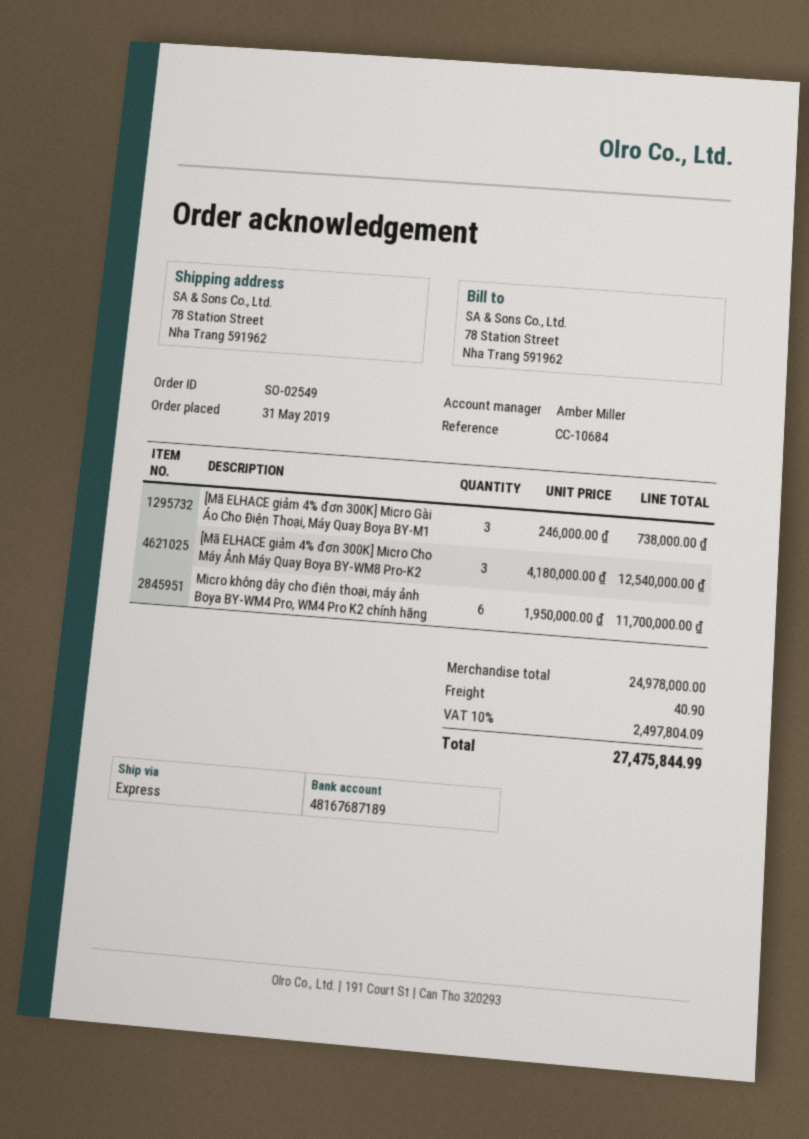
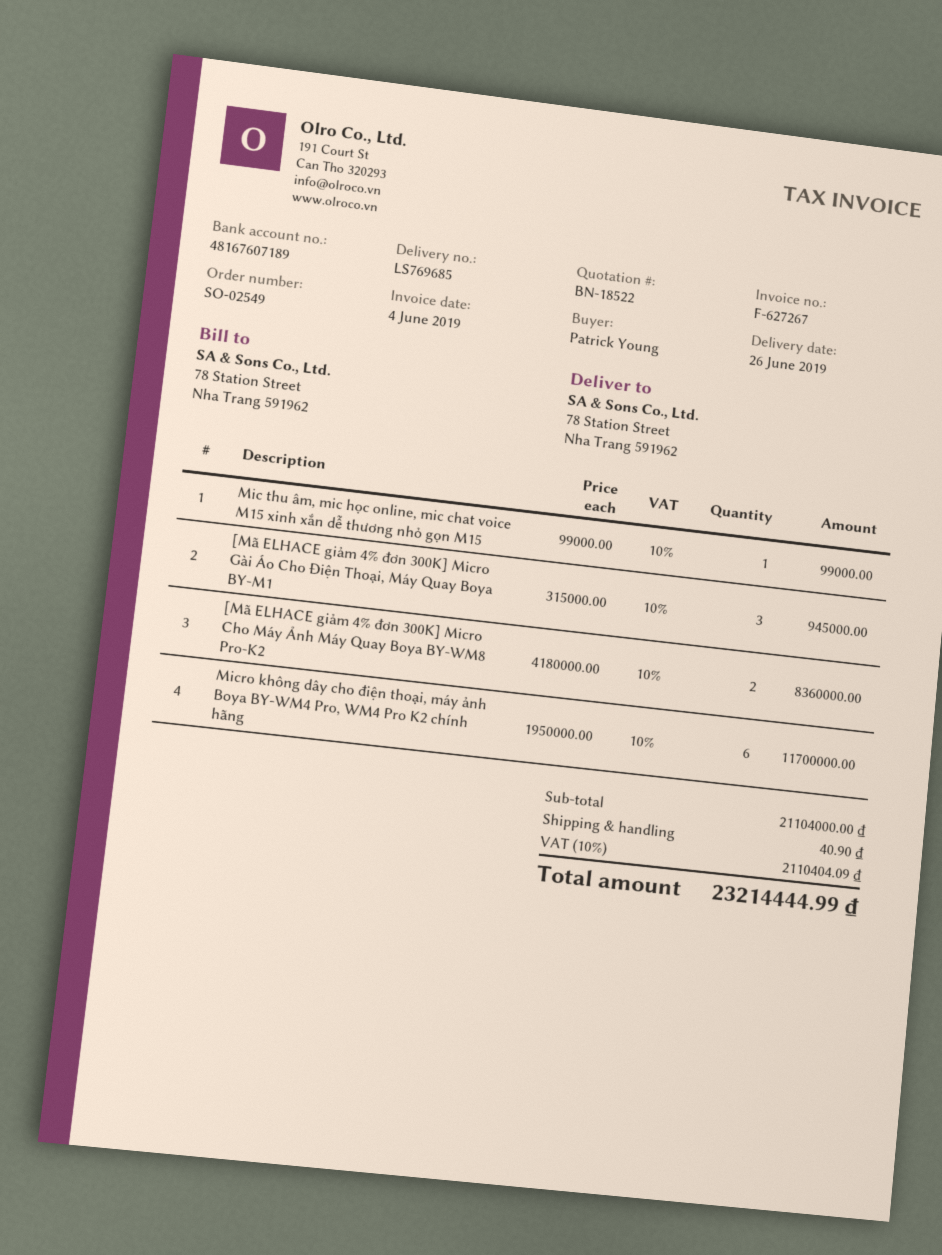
bank account: 48167687189 -> 48167607189
[Mã ELHACE giảm 4% đơn 300K] Micro Gài Áo Cho Điện Thoại, Máy Quay Boya BY-M1: 3 x 246000.00 = 738000.00 -> 3 x 315000.00 = 945000.00
[Mã ELHACE giảm 4% đơn 300K] Micro Cho Máy Ảnh Máy Quay Boya BY-WM8 Pro-K2: 3 x 4180000.00 = 12540000.00 -> 2 x 4180000.00 = 8360000.00
Mic thu âm, mic học online, mic chat voice M15 xinh xắn dễ thương nhỏ gọn M15: none -> 1 x 99000.00 = 99000.00
subtotal: 24978000.00 -> 21104000.00
tax: 10% = 2497804.09 -> 10% = 2110404.09
total: 27475844.99 -> 23214444.99

